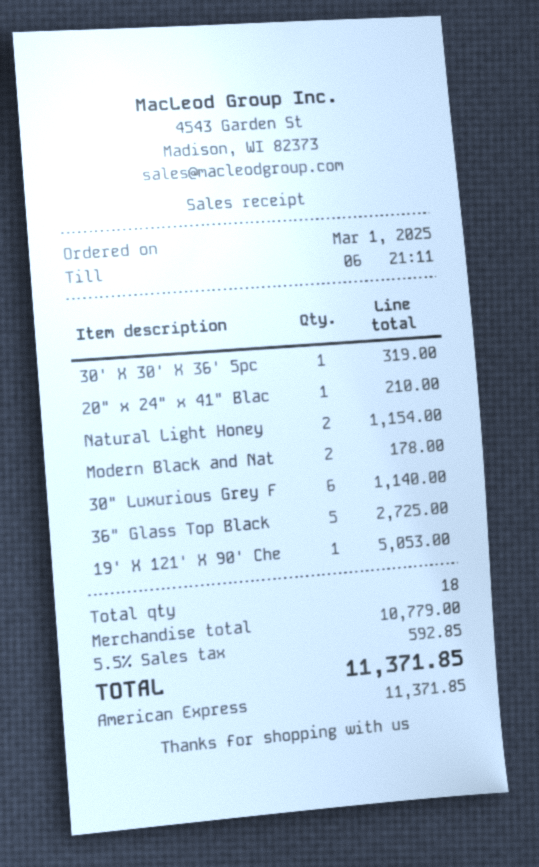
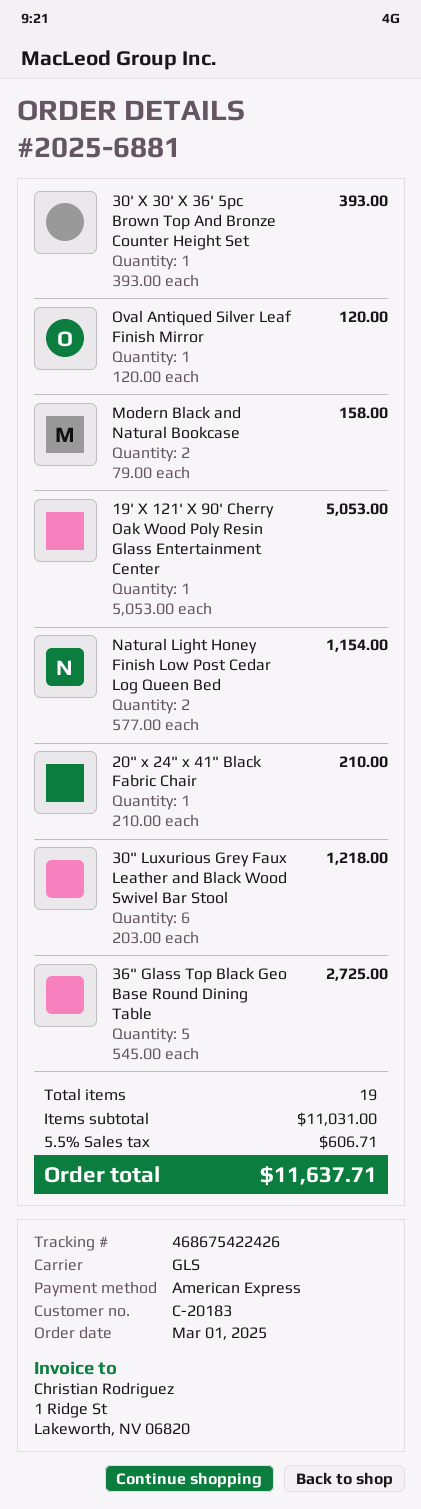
30' X 30' X 36' 5pc: 1 for 319.00 -> 1 for 393.00
Modern Black and Nat: 2 for 178.00 -> 2 for 158.00
30" Luxurious Grey F: 6 for 1140.00 -> 6 for 1218.00
Oval Antiqued Silver Leaf Finish Mirror: none -> 1 for 120.00
total quantity: 18 -> 19
subtotal: 10779.00 -> 11031.00
tax: 5.5% = 592.85 -> 5.5% = 606.71
total: 11371.85 -> 11637.71

